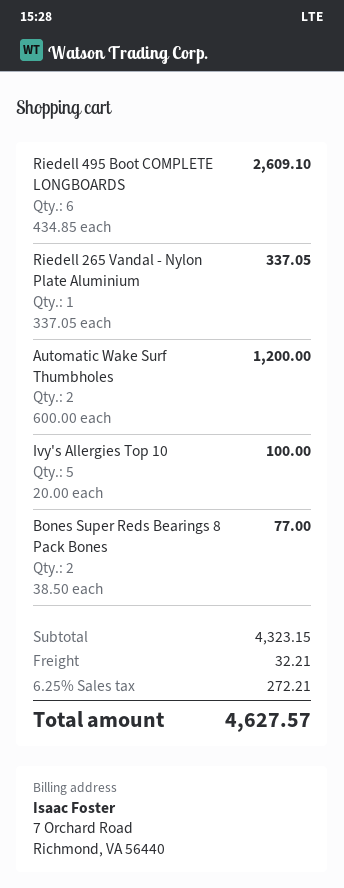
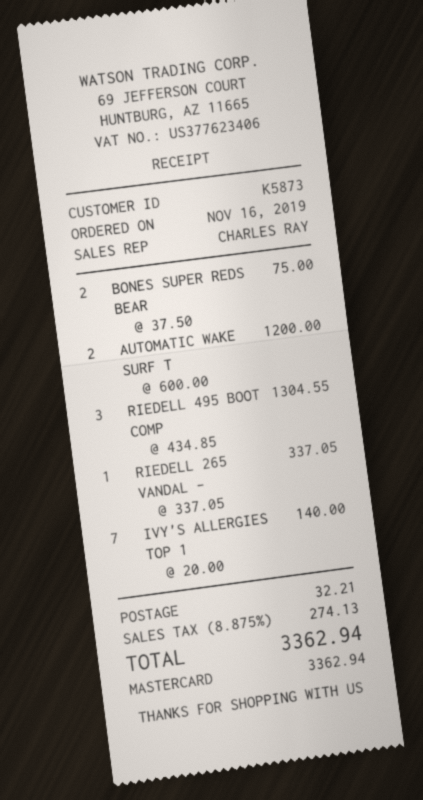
Riedell 495 Boot COMPLETE LONGBOARDS: 6 x 434.85 = 2609.10 -> 3 x 434.85 = 1304.55
Ivy's Allergies Top 10: 5 x 20.00 = 100.00 -> 7 x 20.00 = 140.00
Bones Super Reds Bearings 8 Pack Bones: 2 x 38.50 = 77.00 -> 2 x 37.50 = 75.00
tax: 6.25% = 272.21 -> 8.875% = 274.13
total: 4627.57 -> 3362.94

